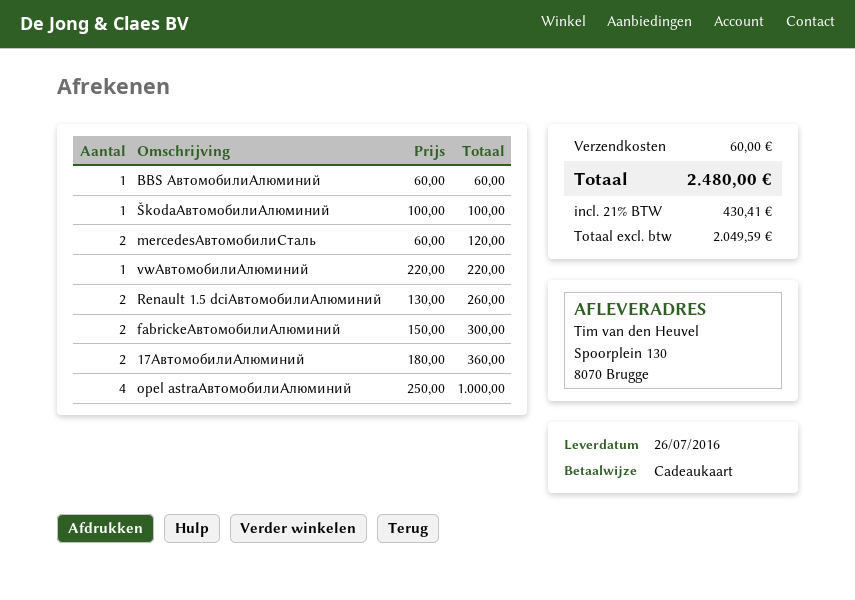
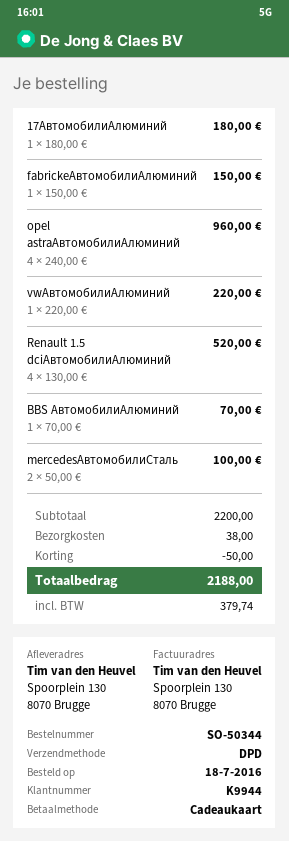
BBS АвтомобилиАлюминий: 1 x 60.00 = 60.00 -> 1 x 70.00 = 70.00
ŠkodaАвтомобилиАлюминий: 1 x 100.00 = 100.00 -> none
mercedesАвтомобилиСталь: 2 x 60.00 = 120.00 -> 2 x 50.00 = 100.00
Renault 1.5 dciАвтомобилиАлюминий: 2 x 130.00 = 260.00 -> 4 x 130.00 = 520.00
fabrickeАвтомобилиАлюминий: 2 x 150.00 = 300.00 -> 1 x 150.00 = 150.00
17АвтомобилиАлюминий: 2 x 180.00 = 360.00 -> 1 x 180.00 = 180.00
opel astraАвтомобилиАлюминий: 4 x 250.00 = 1000.00 -> 4 x 240.00 = 960.00
discount: none -> 50.00
shipping: 60.00 -> 38.00
tax: 430.41 -> 379.74
total: 2480.00 -> 2188.00

